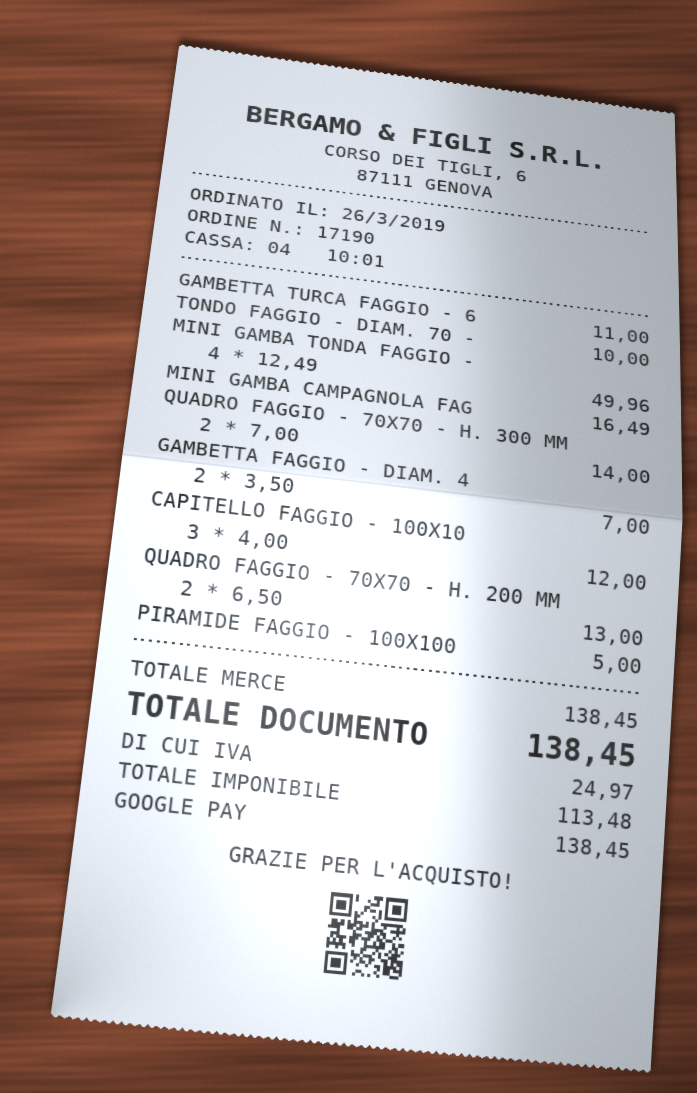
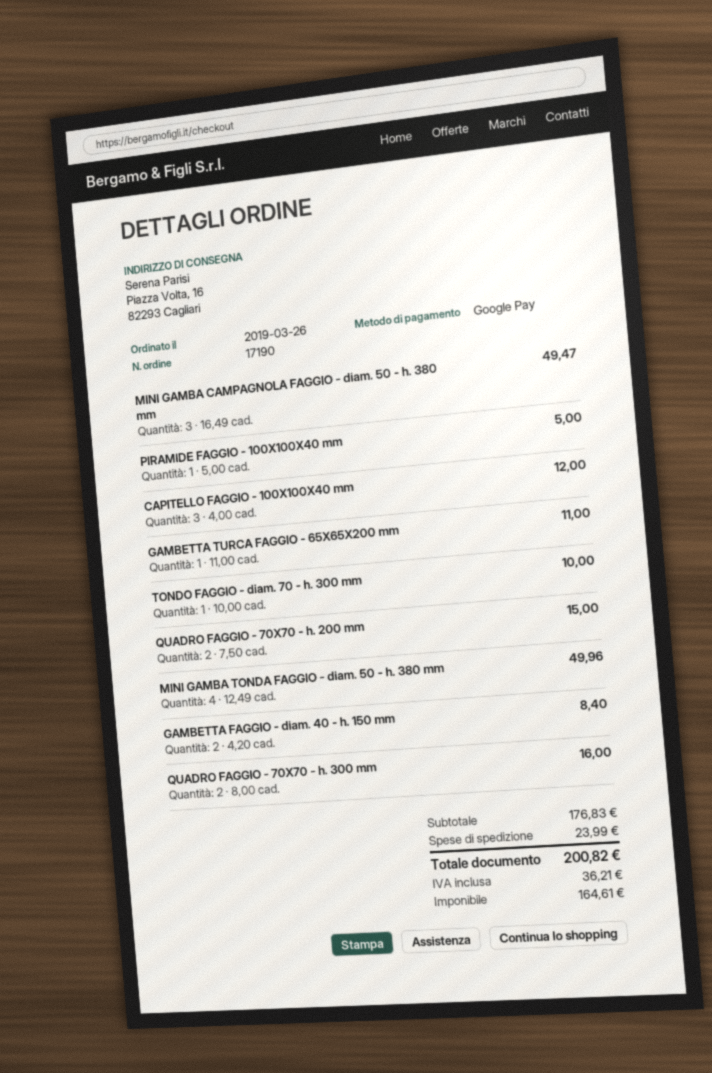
MINI GAMBA CAMPAGNOLA FAG: 1 x 16.49 = 16.49 -> 3 x 16.49 = 49.47
QUADRO FAGGIO - 70X70 - H. 300 MM: 2 x 7.00 = 14.00 -> 2 x 8.00 = 16.00
GAMBETTA FAGGIO - DIAM. 4: 2 x 3.50 = 7.00 -> 2 x 4.20 = 8.40
QUADRO FAGGIO - 70X70 - H. 200 MM: 2 x 6.50 = 13.00 -> 2 x 7.50 = 15.00
subtotal: 138.45 -> 176.83
shipping: none -> 23.99
net: 113.48 -> 164.61
tax: 24.97 -> 36.21
total: 138.45 -> 200.82

